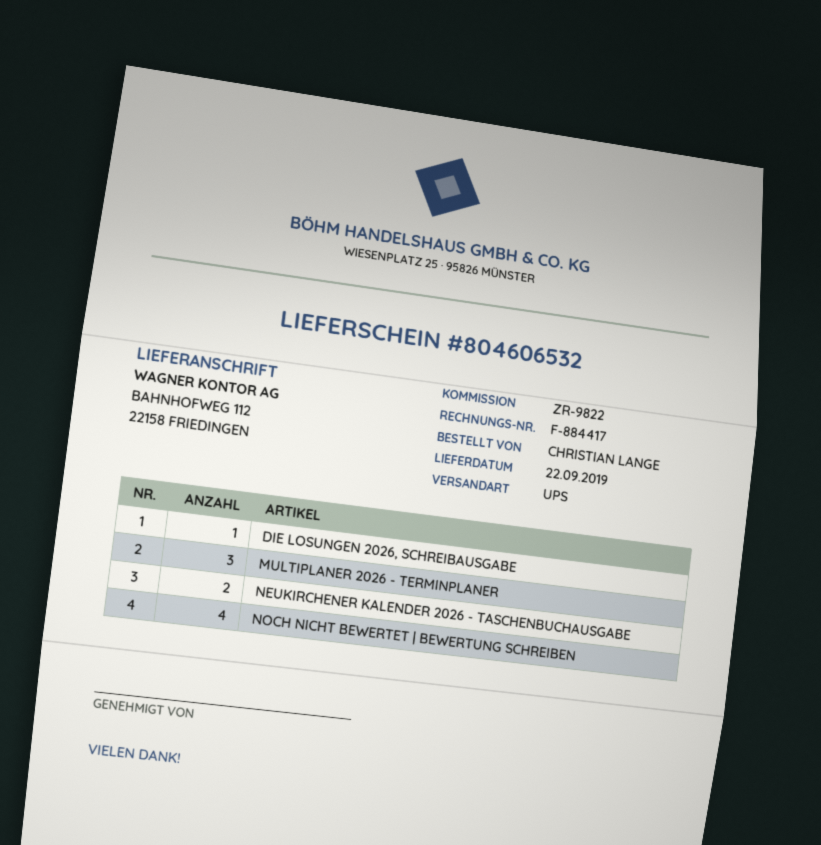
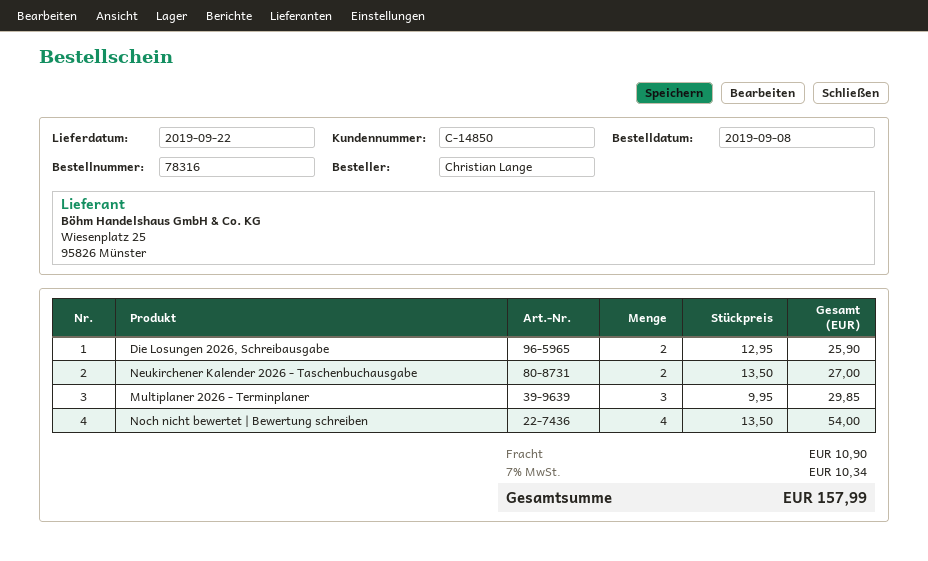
DIE LOSUNGEN 2026, SCHREIBAUSGABE: 1 -> 2

